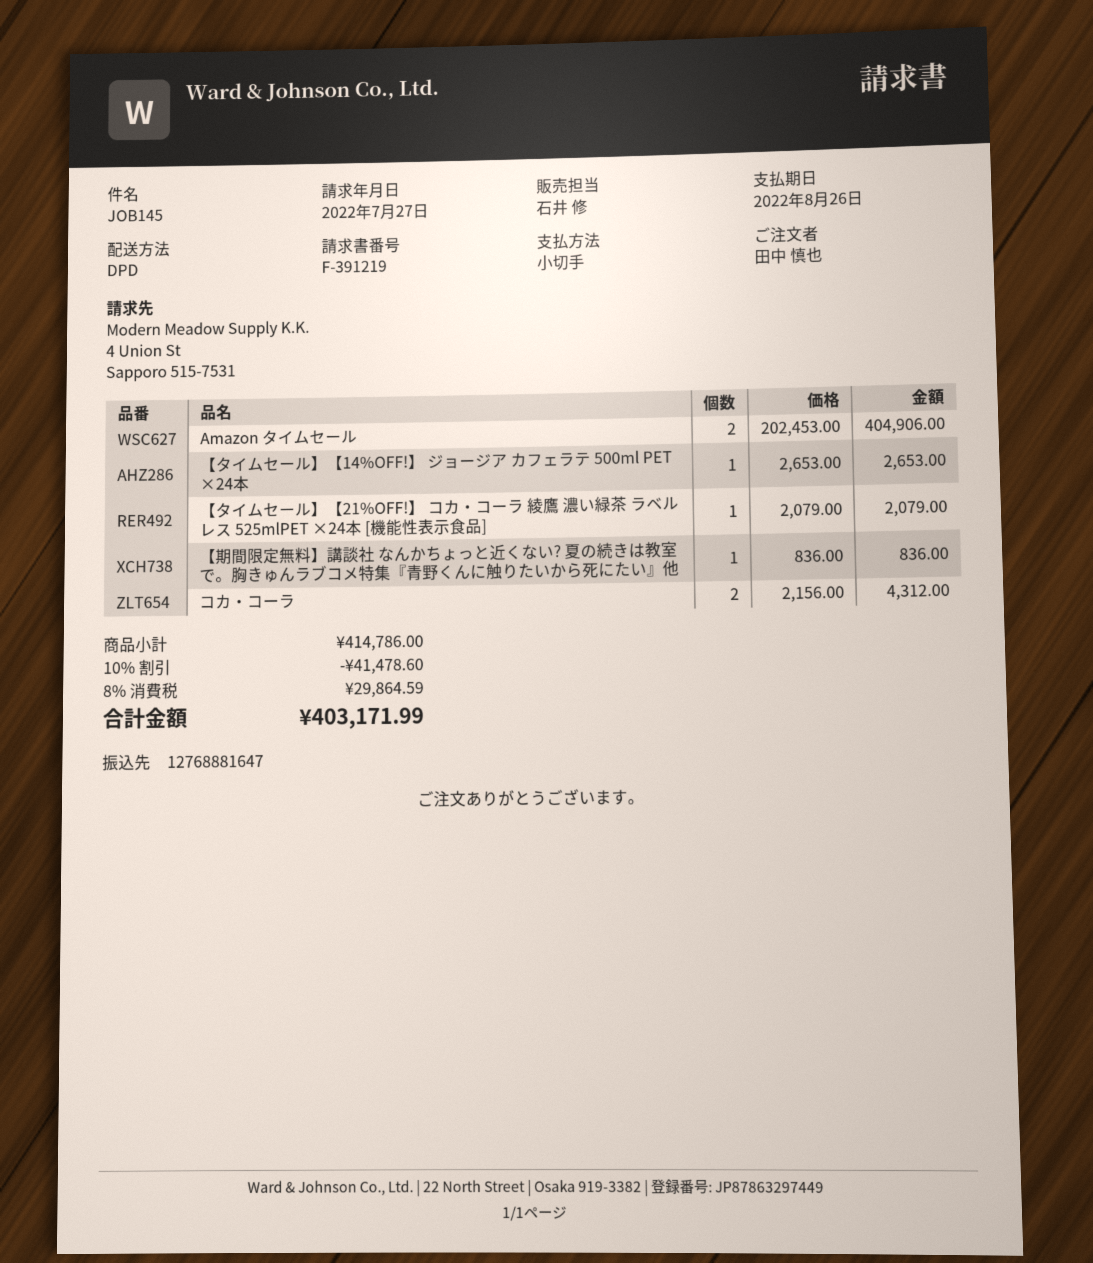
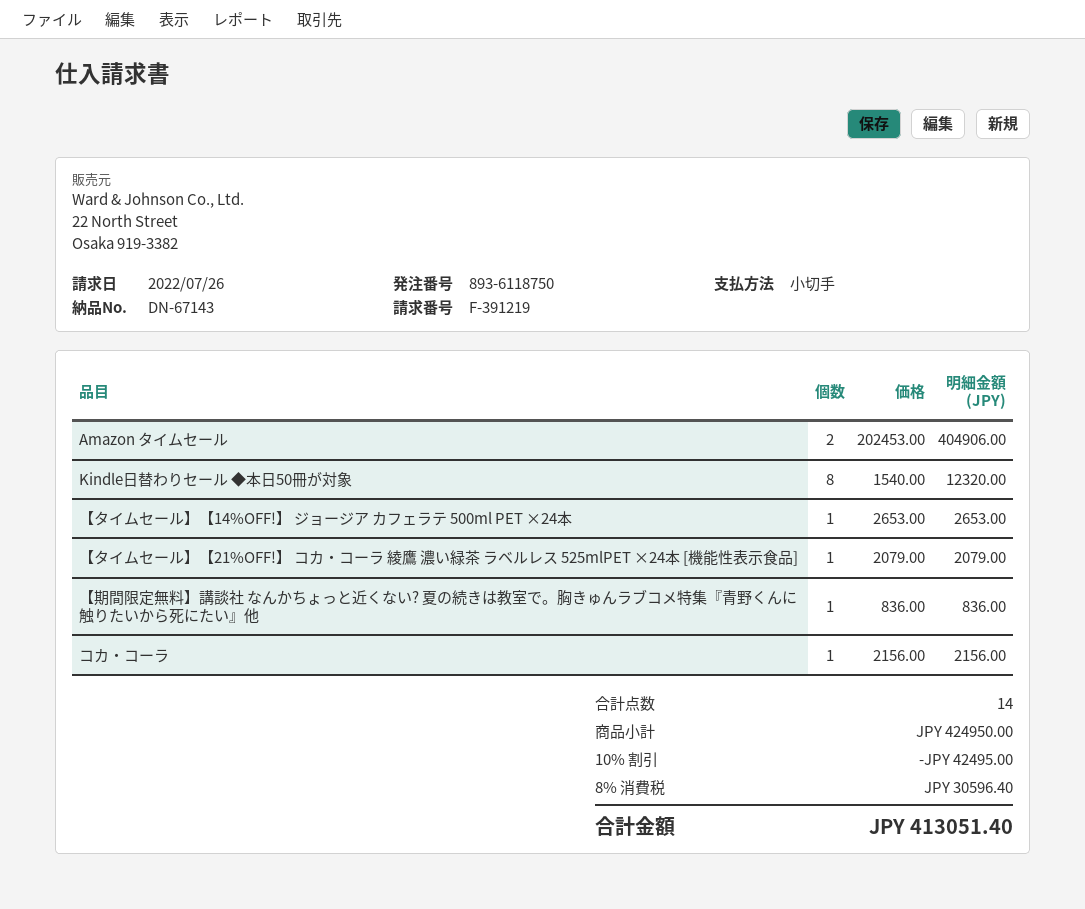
invoice date: 2022-07-27 -> 2022-07-26
コカ・コーラ: 2 x 2156.00 = 4312.00 -> 1 x 2156.00 = 2156.00
Kindle日替わりセール ◆本日50冊が対象: none -> 8 x 1540.00 = 12320.00
subtotal: 414786.00 -> 424950.00
discount: 10% = 41478.60 -> 10% = 42495.00
tax: 8% = 29864.59 -> 8% = 30596.40
total: 403171.99 -> 413051.40

